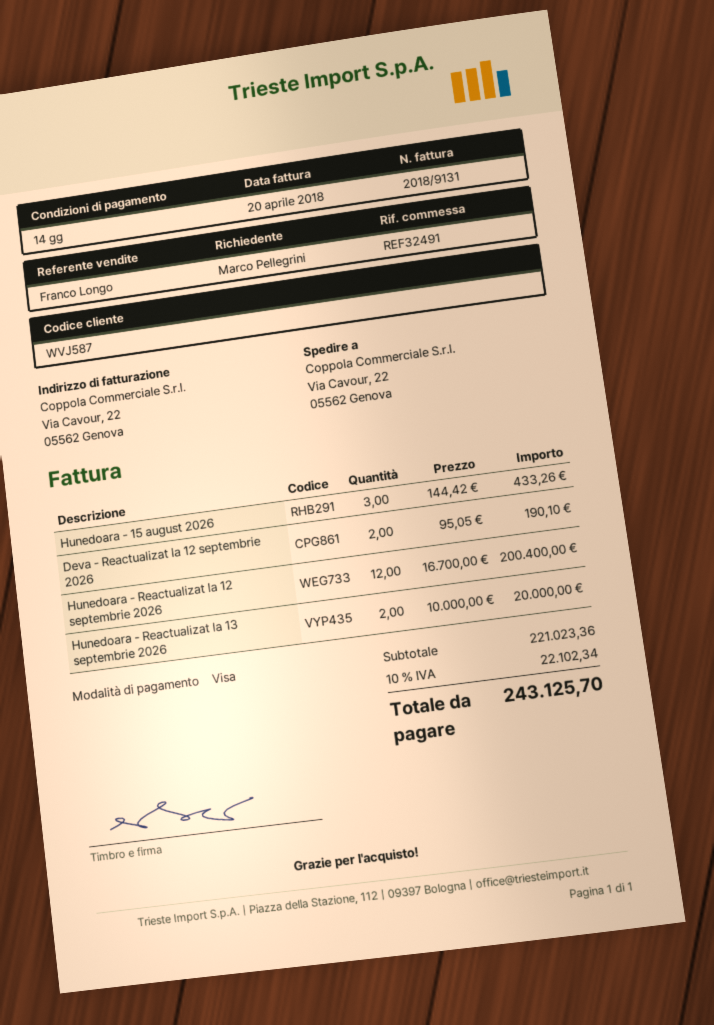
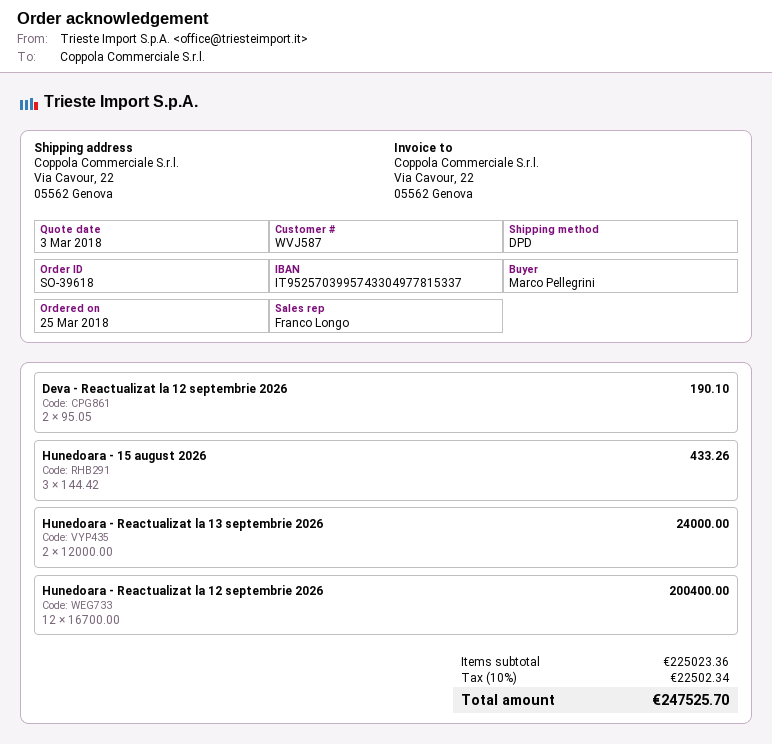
Hunedoara - Reactualizat la 13 septembrie 2026: 2 x 10000.00 = 20000.00 -> 2 x 12000.00 = 24000.00
subtotal: 221023.36 -> 225023.36
tax: 10% = 22102.34 -> 10% = 22502.34
total: 243125.70 -> 247525.70

